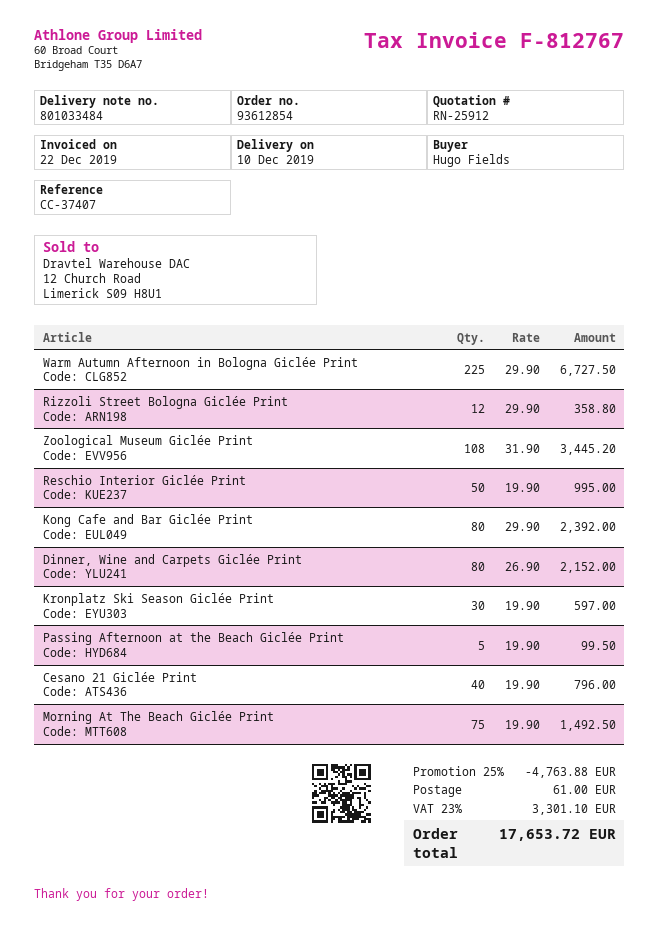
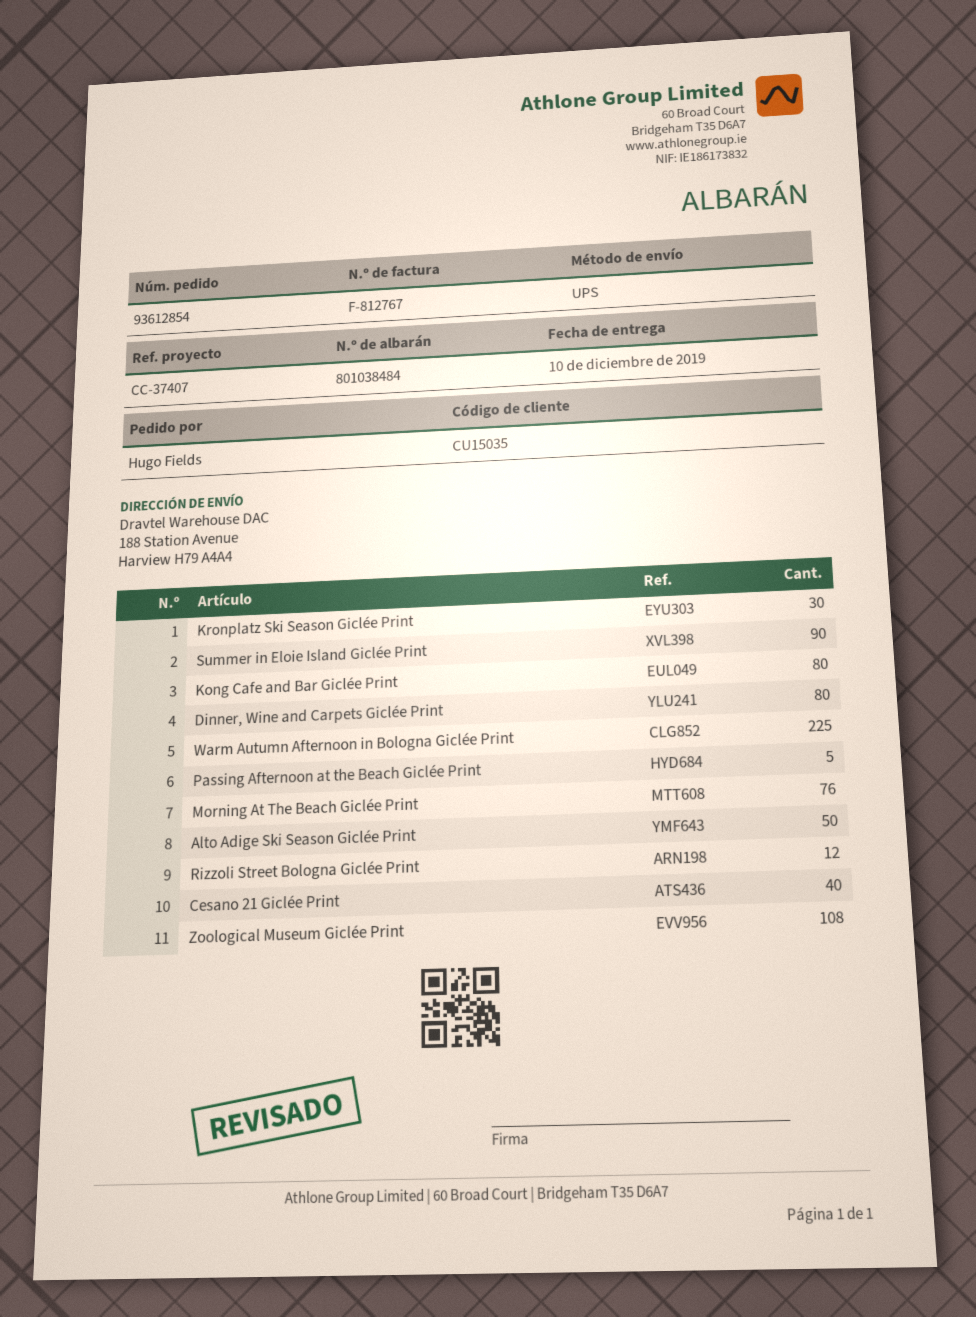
delivery note number: 801033484 -> 801038484
Reschio Interior Giclée Print: 50 -> none
Morning At The Beach Giclée Print: 75 -> 76
Summer in Eloie Island Giclée Print: none -> 90
Alto Adige Ski Season Giclée Print: none -> 50

